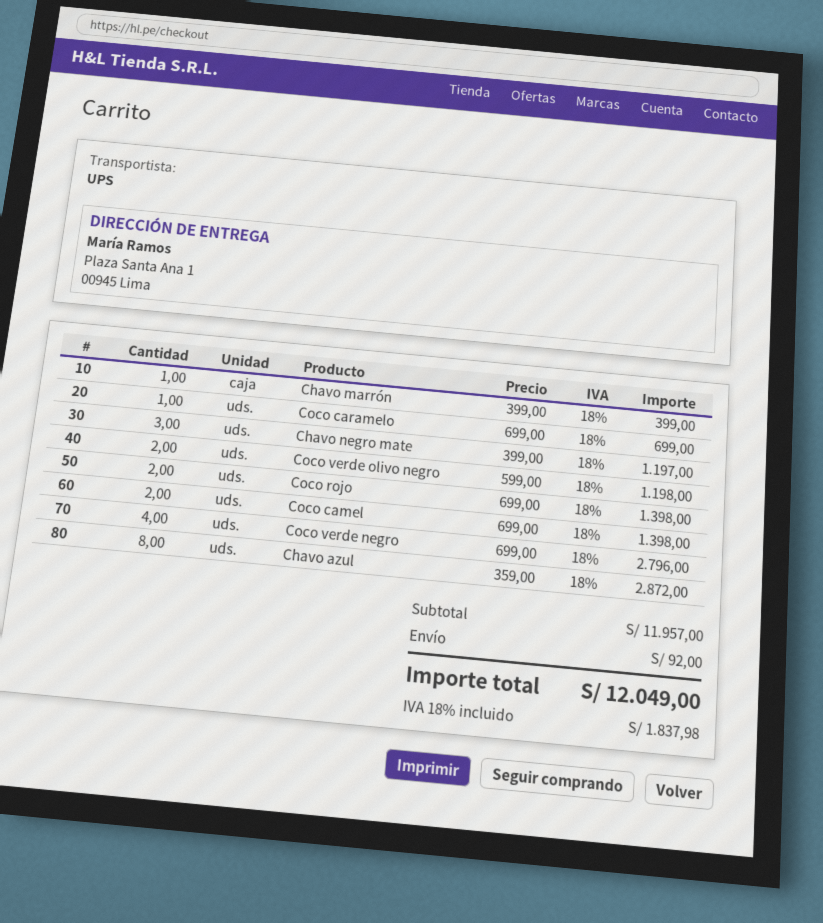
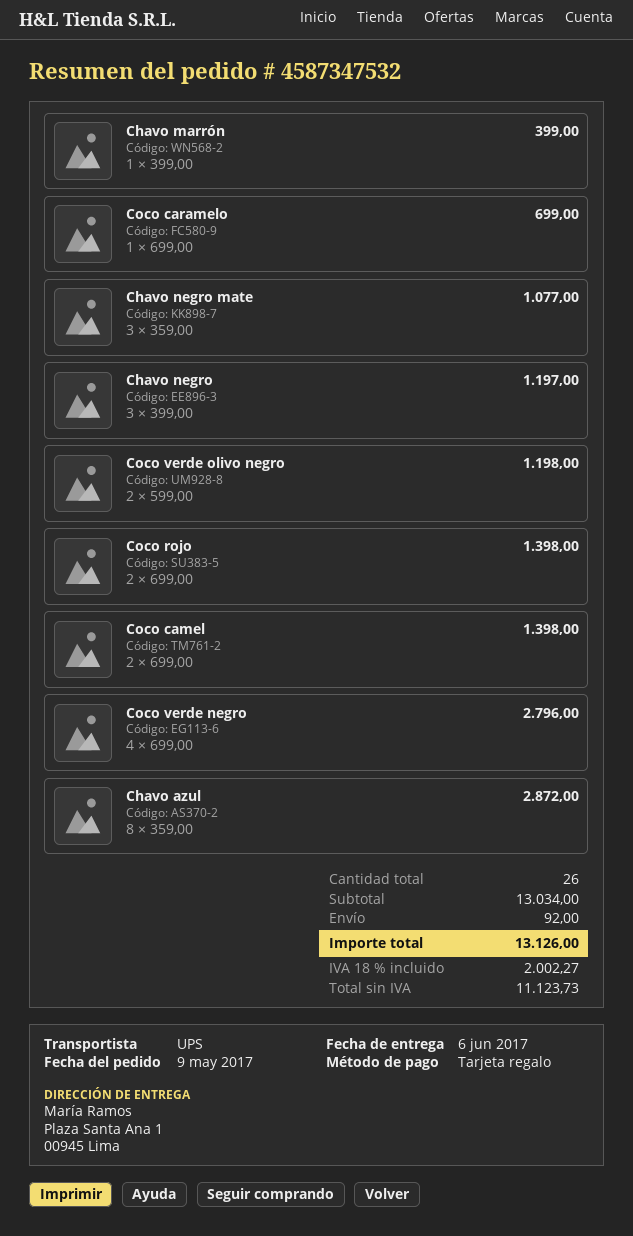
Chavo negro mate: 3 x 399.00 = 1197.00 -> 3 x 359.00 = 1077.00
Chavo negro: none -> 3 x 399.00 = 1197.00
subtotal: 11957.00 -> 13034.00
tax: 18% = 1837.98 -> 18% = 2002.27
total: 12049.00 -> 13126.00

